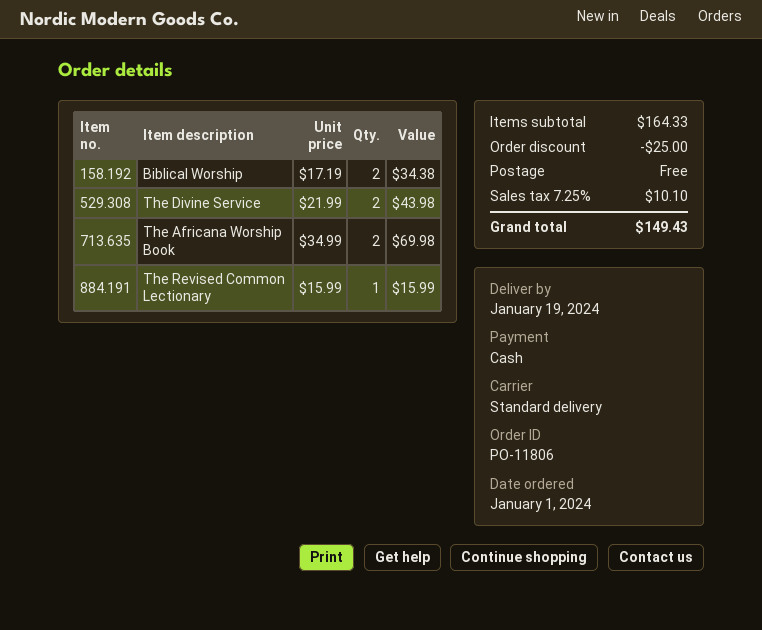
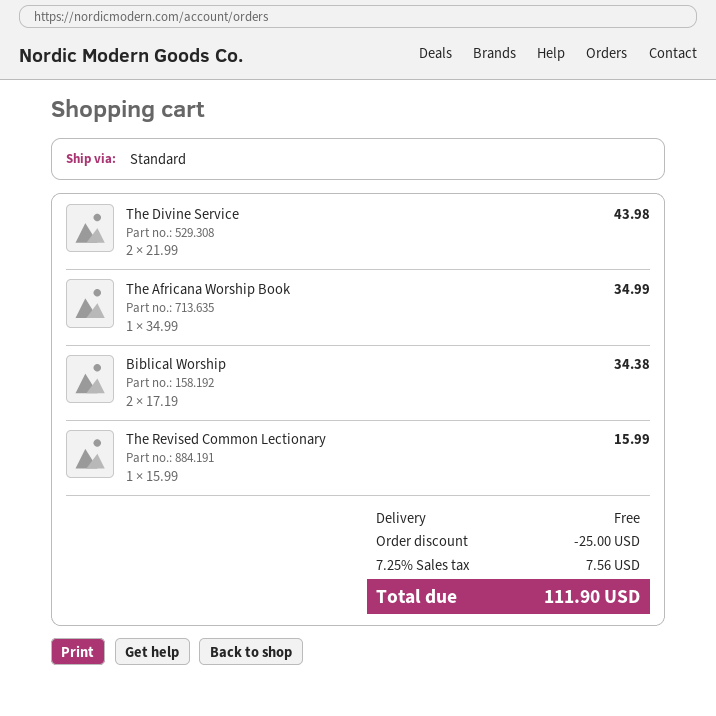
The Africana Worship Book: 2 x 34.99 = 69.98 -> 1 x 34.99 = 34.99
tax: 7.25% = 10.10 -> 7.25% = 7.56
total: 149.43 -> 111.90

